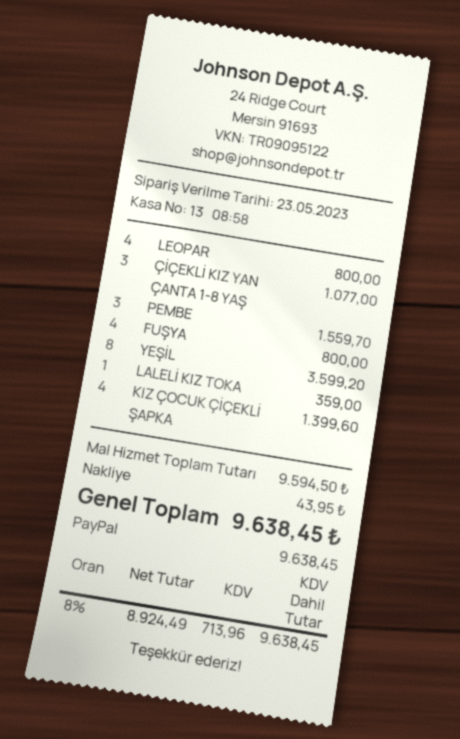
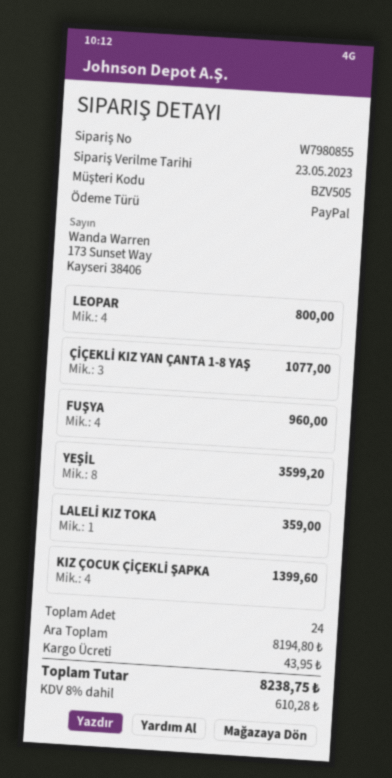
PEMBE: 3 for 1559.70 -> none
FUŞYA: 4 for 800.00 -> 4 for 960.00
subtotal: 9594.50 -> 8194.80
tax: 8% = 713.96 -> 8% = 610.28
total: 9638.45 -> 8238.75

